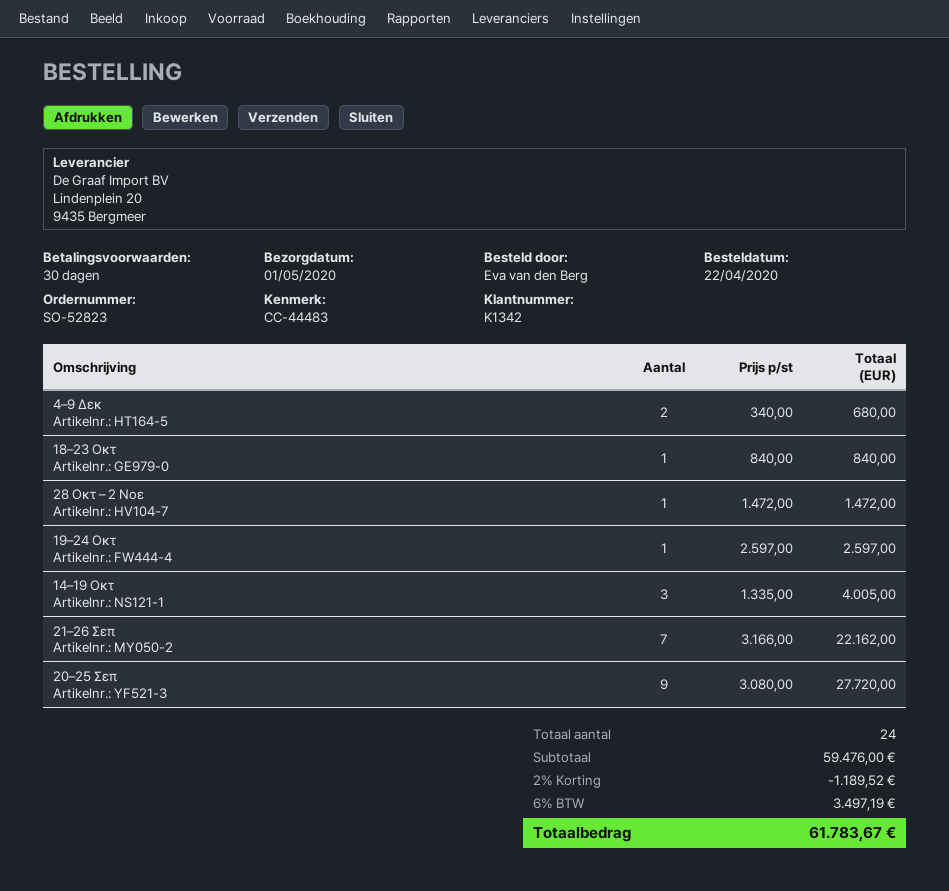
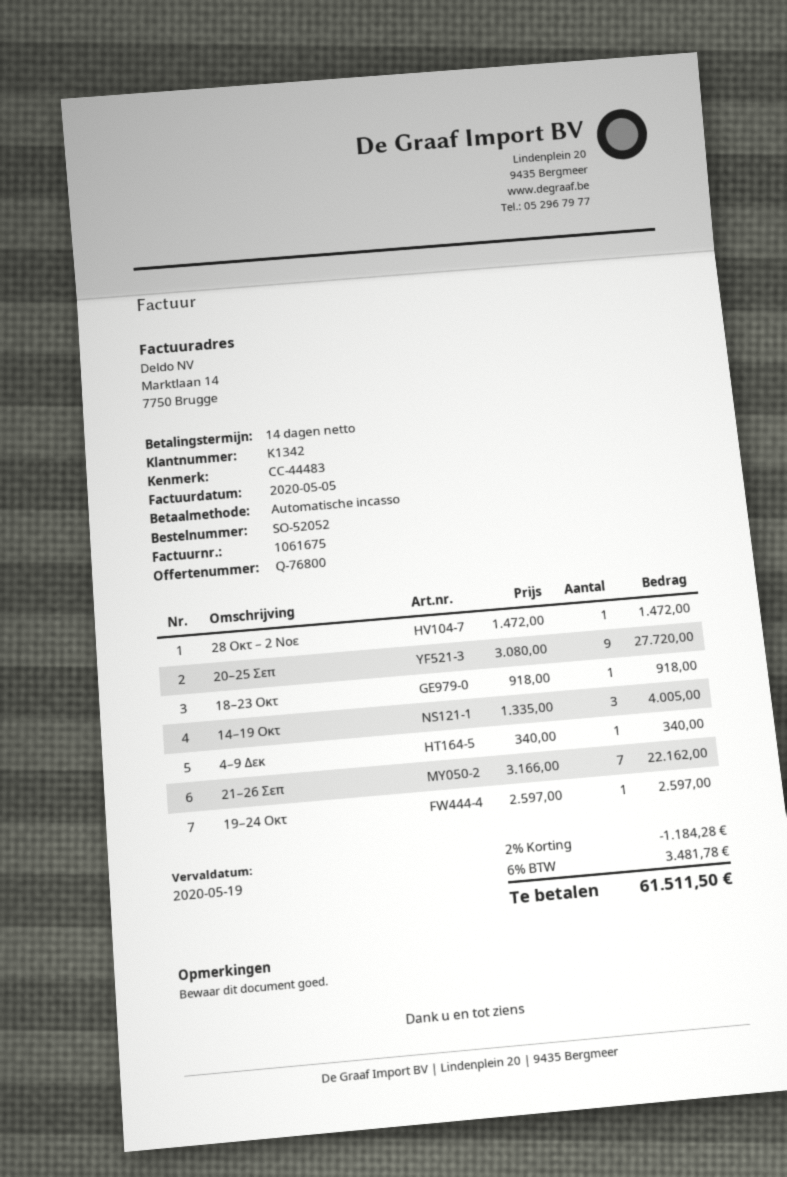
order number: SO-52823 -> SO-52052
payment terms: 30 days -> 14 days
4–9 Δεκ: 2 x 340.00 = 680.00 -> 1 x 340.00 = 340.00
18–23 Οκτ: 1 x 840.00 = 840.00 -> 1 x 918.00 = 918.00
discount: 2% = 1189.52 -> 2% = 1184.28
tax: 6% = 3497.19 -> 6% = 3481.78
total: 61783.67 -> 61511.50

